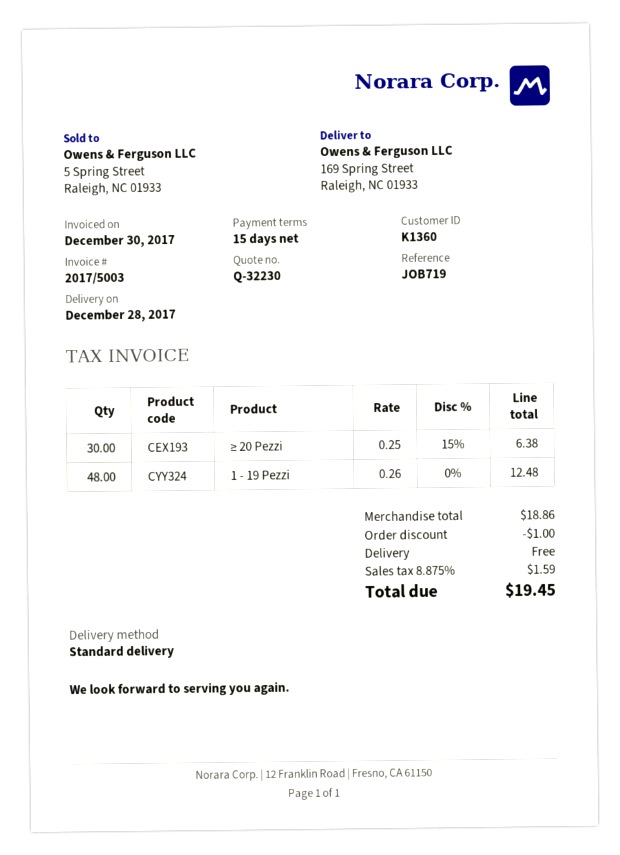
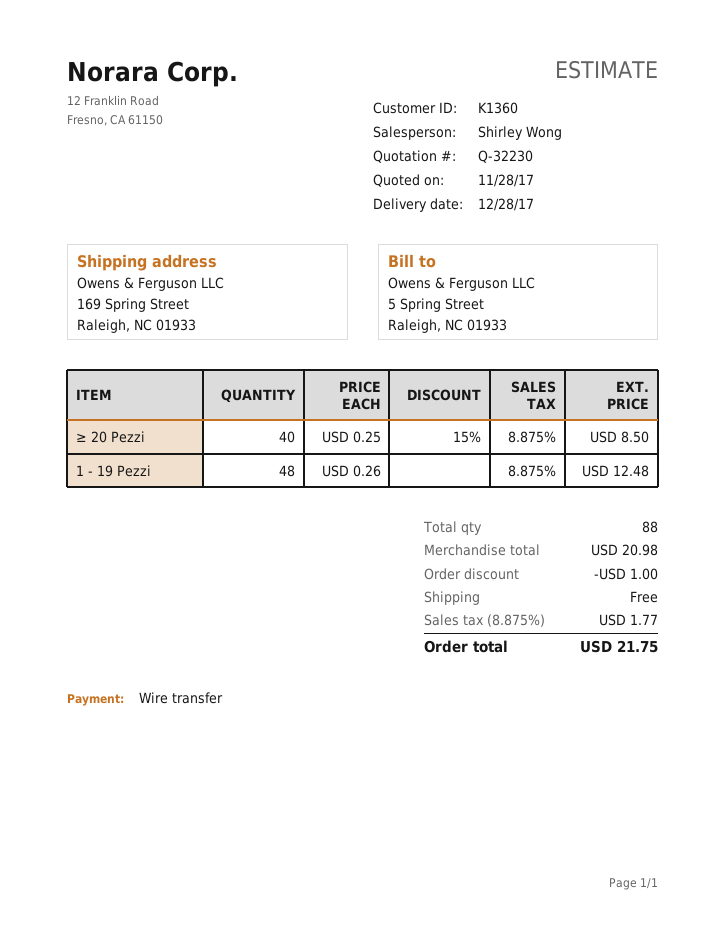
≥ 20 Pezzi: 30 x 0.25 - 15% = 6.38 -> 40 x 0.25 - 15% = 8.50
subtotal: 18.86 -> 20.98
tax: 8.875% = 1.59 -> 8.875% = 1.77
total: 19.45 -> 21.75

